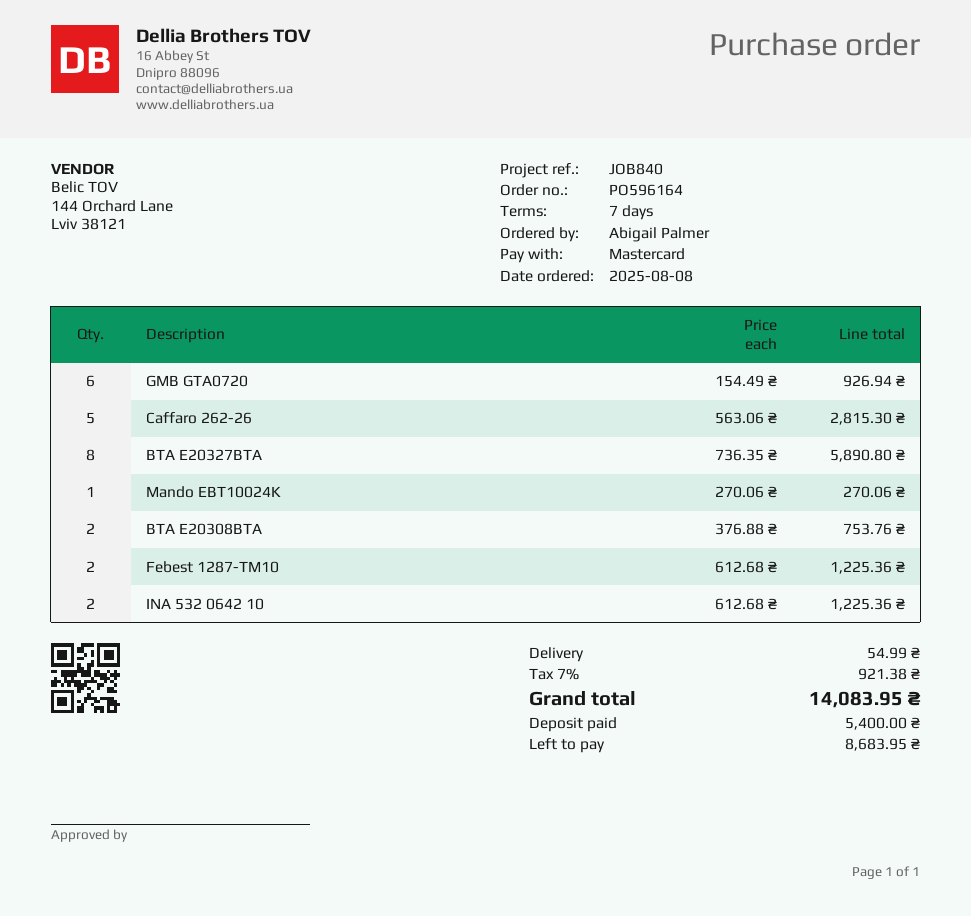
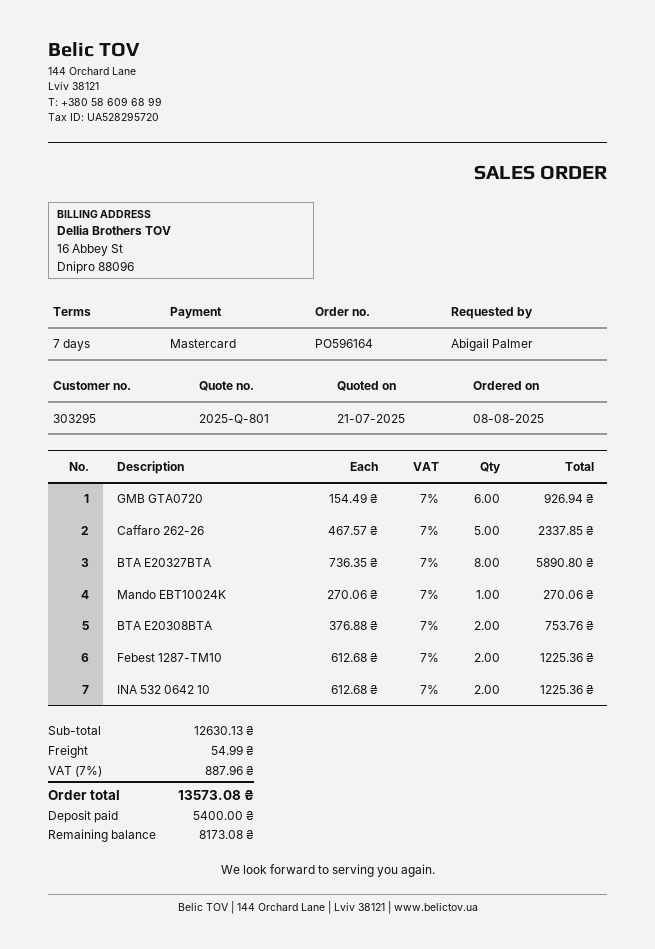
Caffaro 262-26: 5 x 563.06 = 2815.30 -> 5 x 467.57 = 2337.85
tax: 7% = 921.38 -> 7% = 887.96
total: 14083.95 -> 13573.08
balance: 8683.95 -> 8173.08

